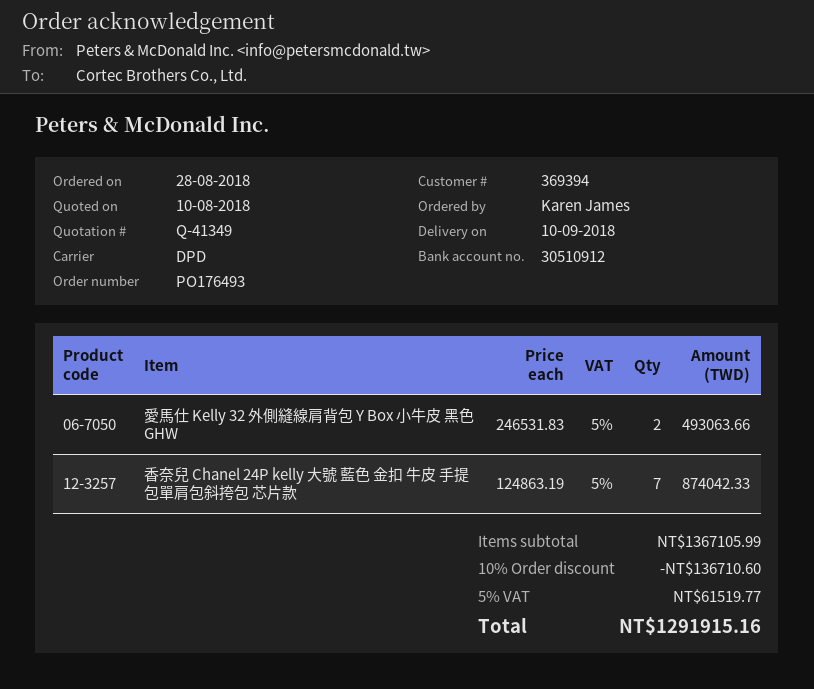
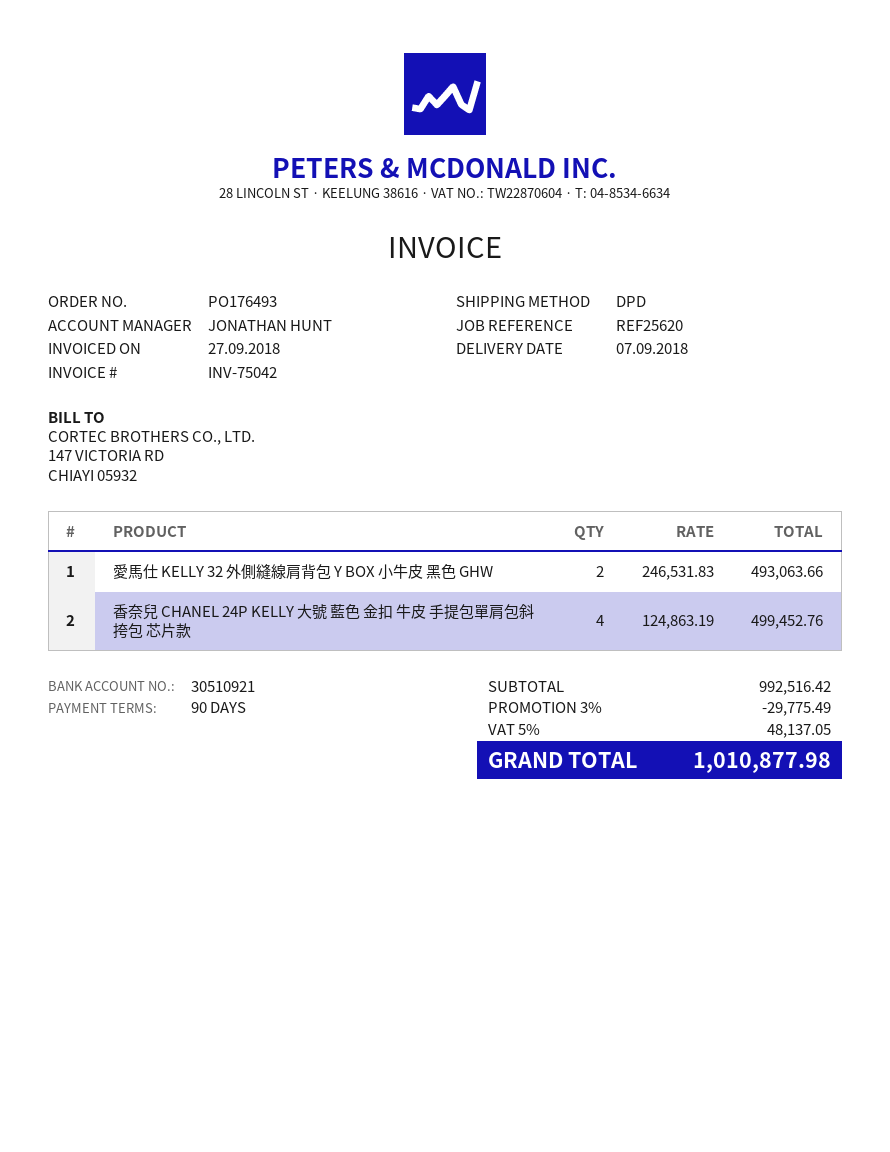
delivery date: 2018-09-10 -> 2018-09-07
bank account: 30510912 -> 30510921
香奈兒 Chanel 24P kelly 大號 藍色 金扣 牛皮 手提包單肩包斜挎包 芯片款: 7 x 124863.19 = 874042.33 -> 4 x 124863.19 = 499452.76
subtotal: 1367105.99 -> 992516.42
discount: 10% = 136710.60 -> 3% = 29775.49
tax: 5% = 61519.77 -> 5% = 48137.05
total: 1291915.16 -> 1010877.98

